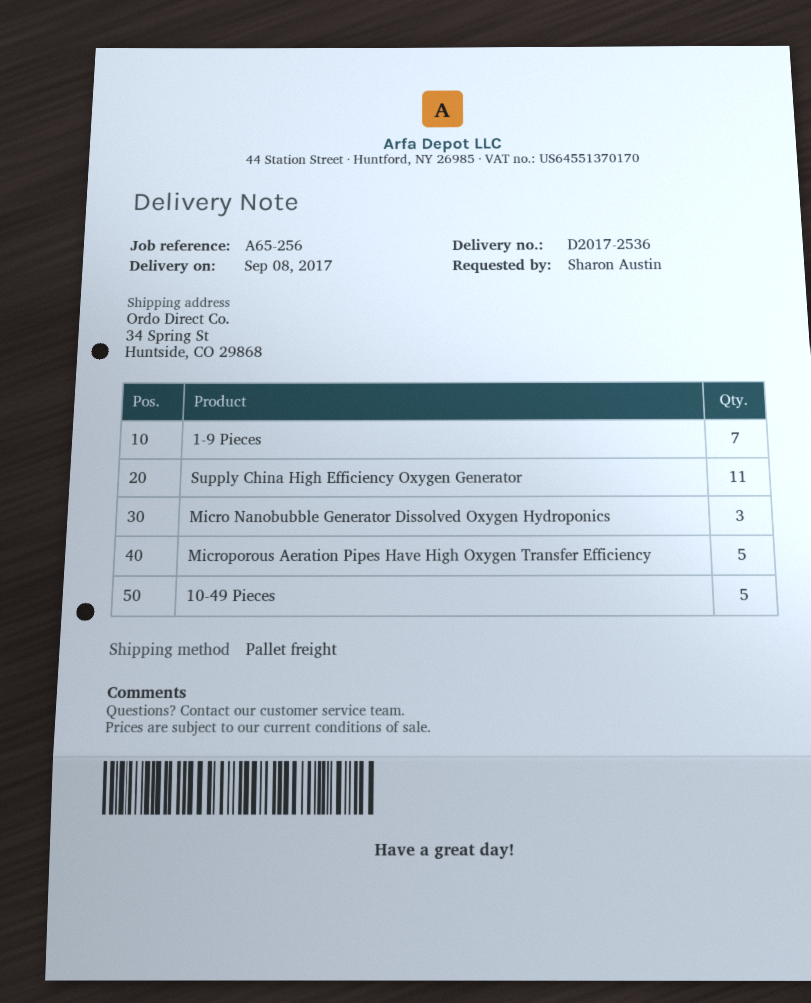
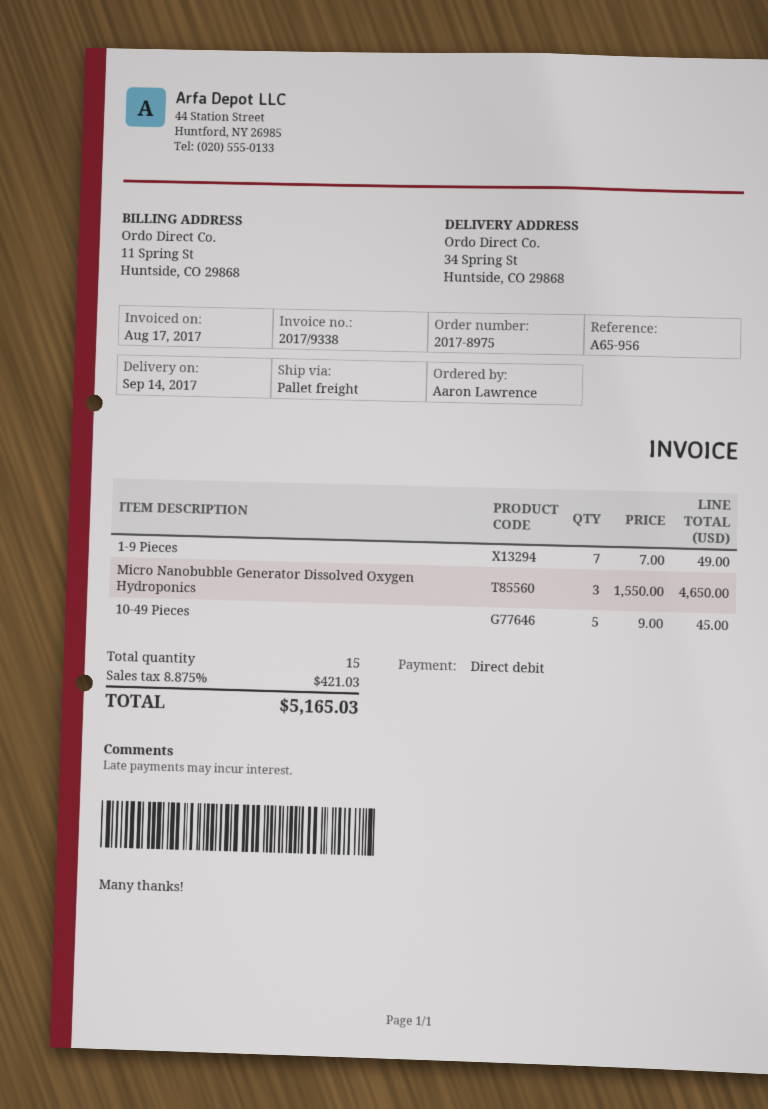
delivery date: 2017-09-08 -> 2017-09-14
reference: A65-256 -> A65-956
ordered by: Sharon Austin -> Aaron Lawrence
Supply China High Efficiency Oxygen Generator: 11 -> none
Microporous Aeration Pipes Have High Oxygen Transfer Efficiency: 5 -> none

